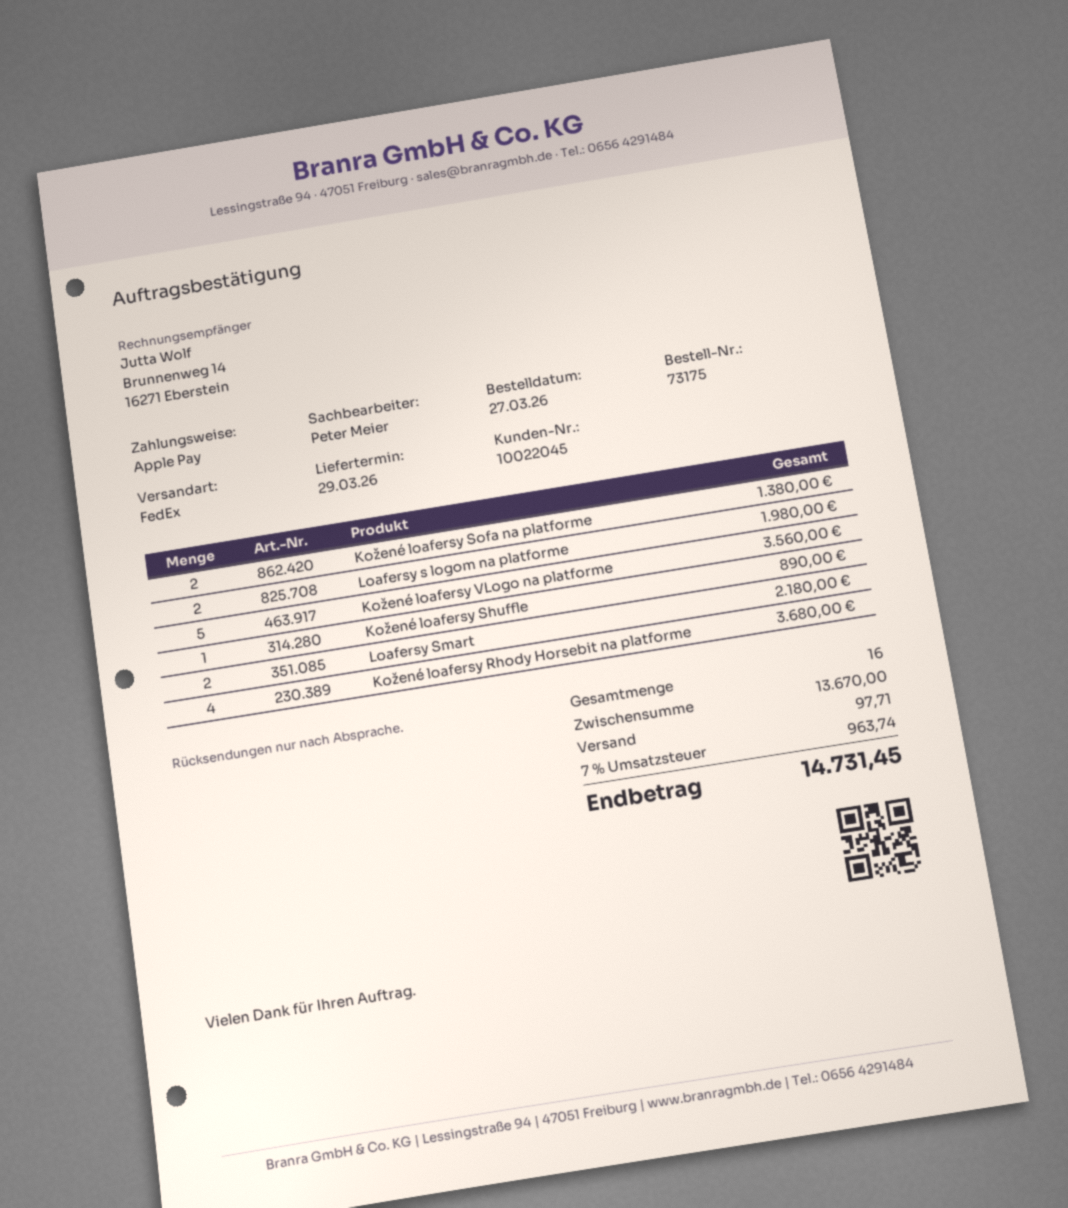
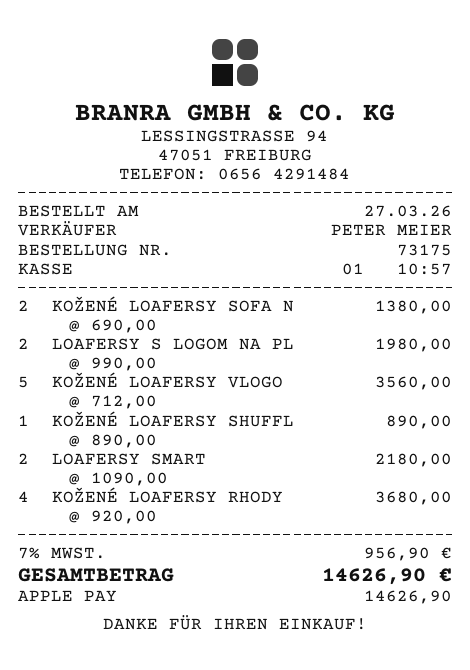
shipping: 97.71 -> none
tax: 7% = 963.74 -> 7% = 956.90
total: 14731.45 -> 14626.90

